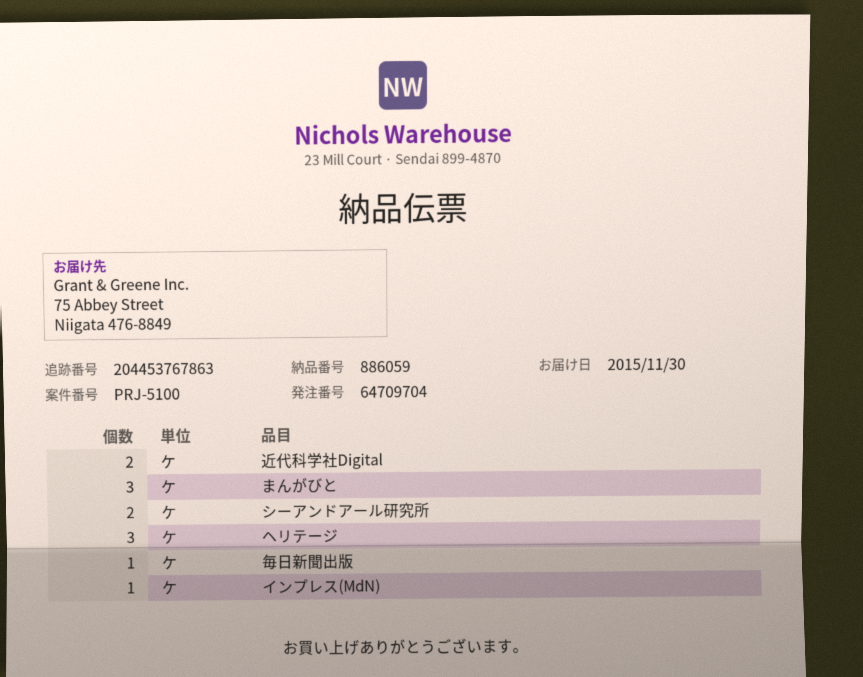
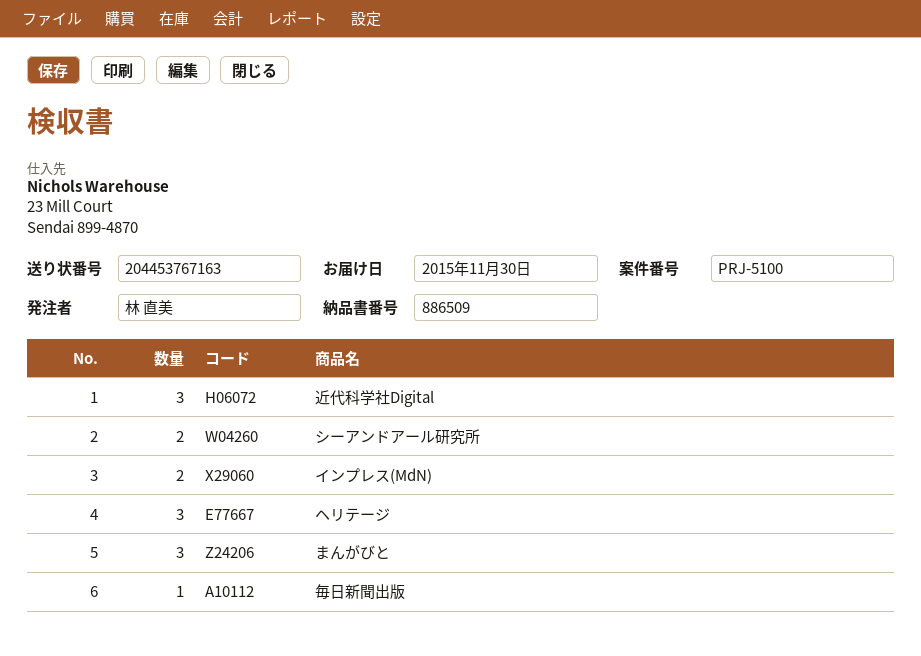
delivery note number: 886059 -> 886509
tracking number: 204453767863 -> 204453767163
近代科学社Digital: 2 -> 3
インプレス(MdN): 1 -> 2

